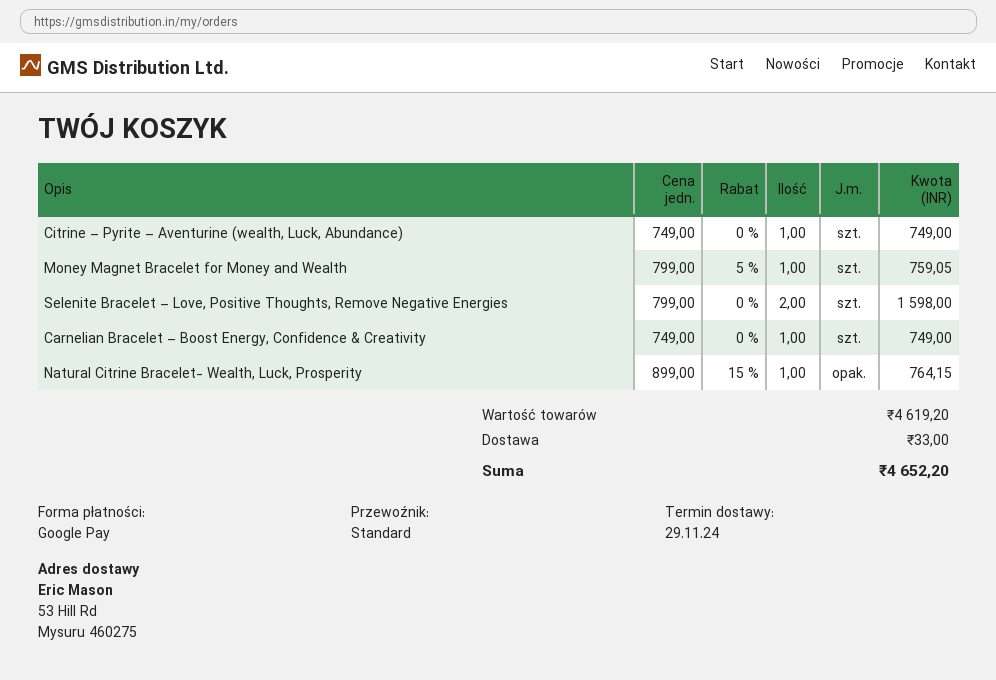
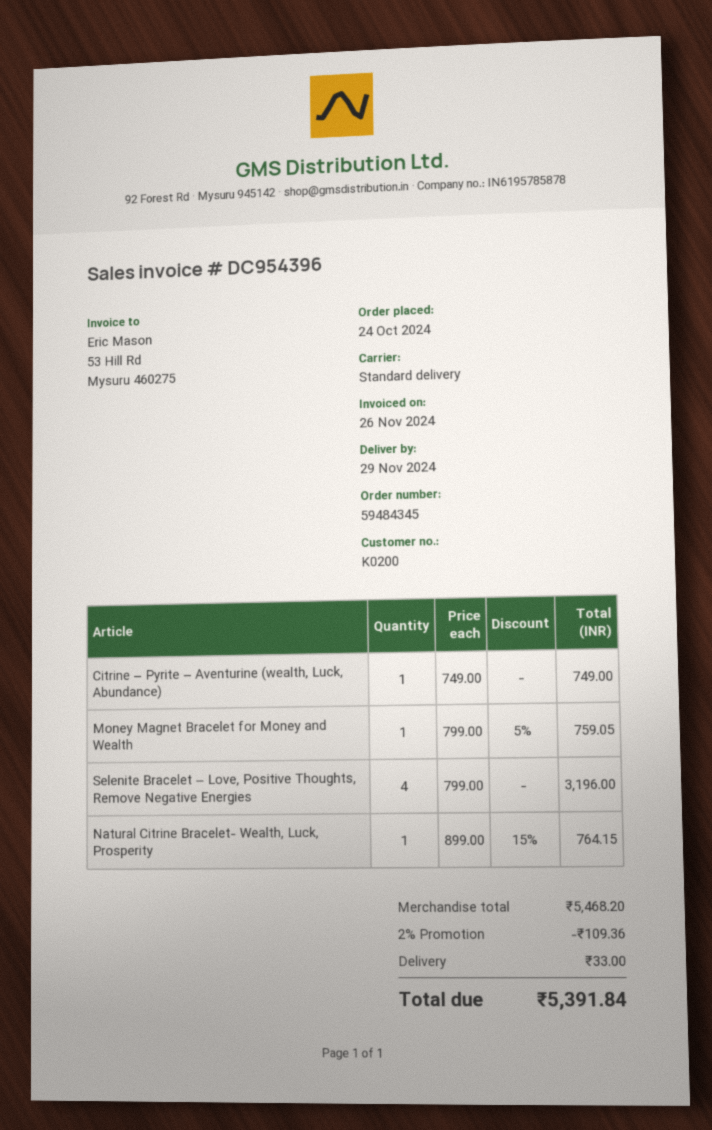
Selenite Bracelet – Love, Positive Thoughts, Remove Negative Energies: 2 x 799.00 = 1598.00 -> 4 x 799.00 = 3196.00
Carnelian Bracelet – Boost Energy, Confidence & Creativity: 1 x 749.00 = 749.00 -> none
subtotal: 4619.20 -> 5468.20
discount: none -> 2% = 109.36
total: 4652.20 -> 5391.84

